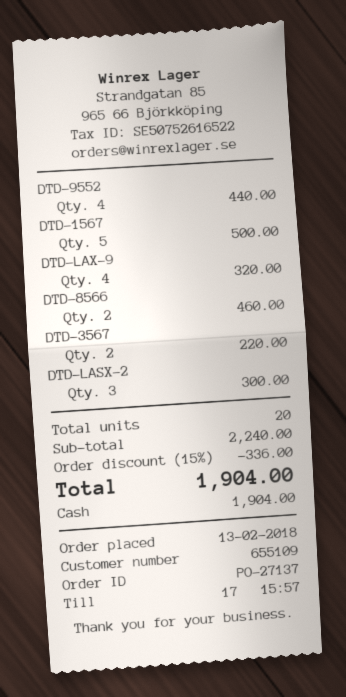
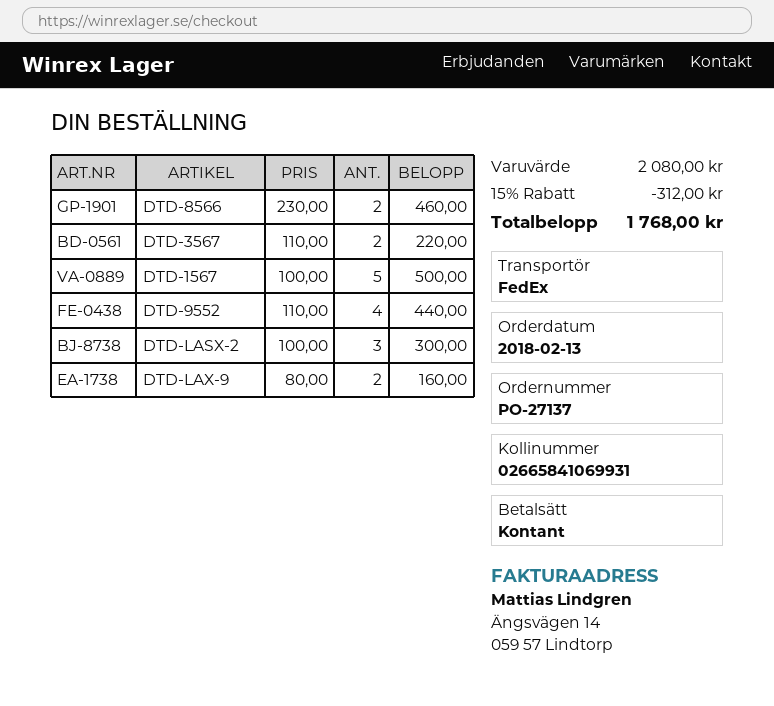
DTD-LAX-9: 4 for 320.00 -> 2 for 160.00
subtotal: 2240.00 -> 2080.00
discount: 15% = 336.00 -> 15% = 312.00
total: 1904.00 -> 1768.00

